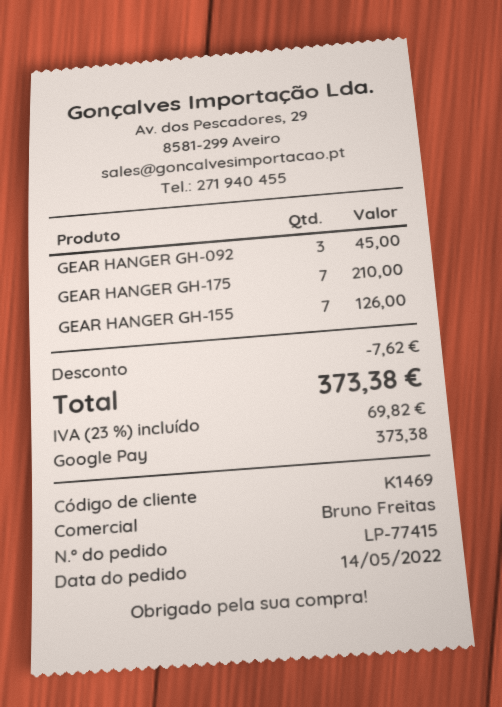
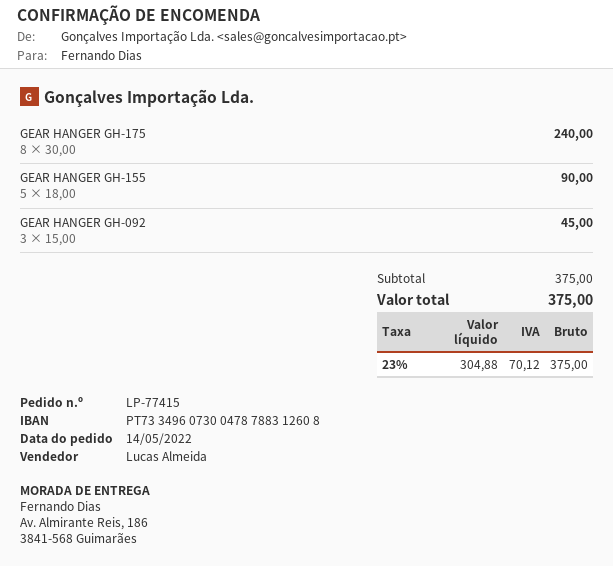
sales rep: Bruno Freitas -> Lucas Almeida
GEAR HANGER GH-175: 7 for 210.00 -> 8 for 240.00
GEAR HANGER GH-155: 7 for 126.00 -> 5 for 90.00
discount: 7.62 -> none
tax: 23% = 69.82 -> 23% = 70.12
total: 373.38 -> 375.00

